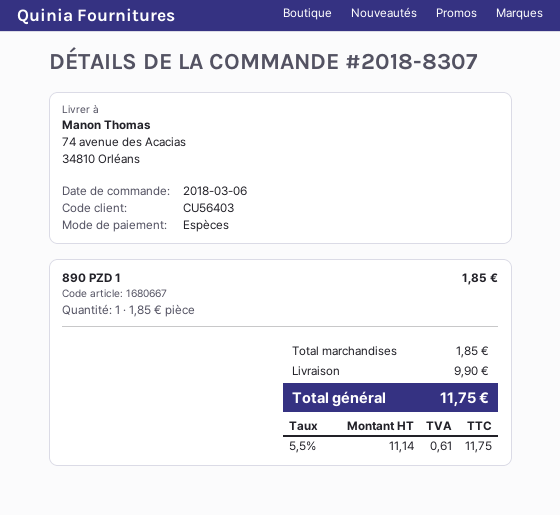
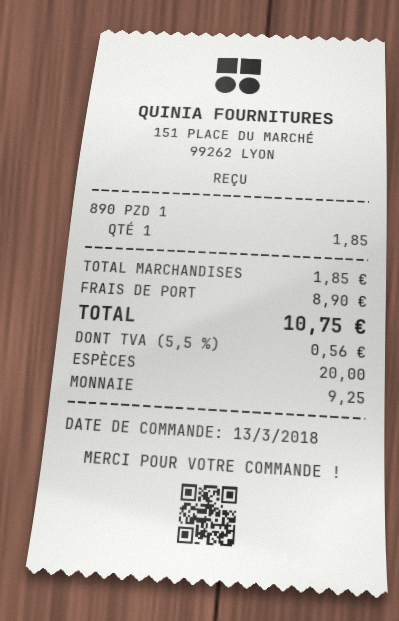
order date: 2018-03-06 -> 2018-03-13
shipping: 9.90 -> 8.90
tax: 5.5% = 0.61 -> 5.5% = 0.56
total: 11.75 -> 10.75

